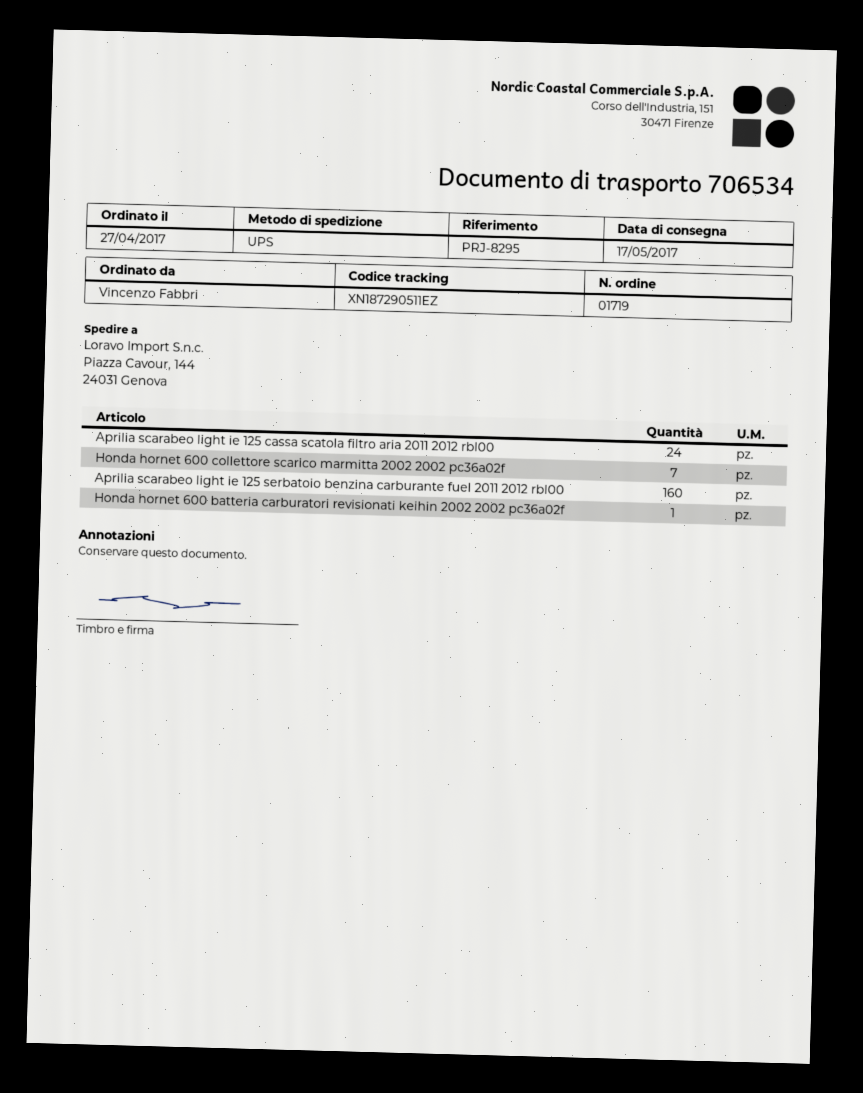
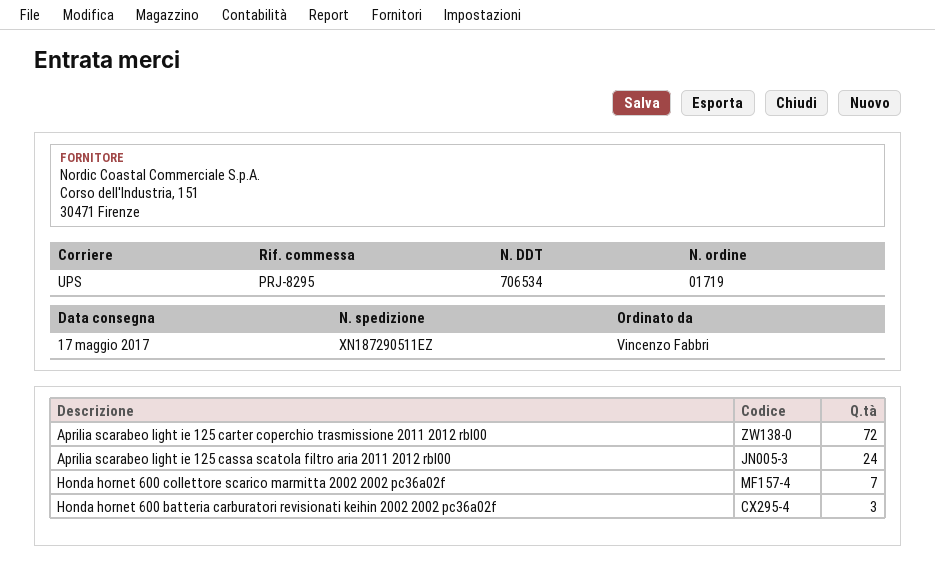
Aprilia scarabeo light ie 125 serbatoio benzina carburante fuel 2011 2012 rbl00: 160 -> none
Honda hornet 600 batteria carburatori revisionati keihin 2002 2002 pc36a02f: 1 -> 3
Aprilia scarabeo light ie 125 carter coperchio trasmissione 2011 2012 rbl00: none -> 72

